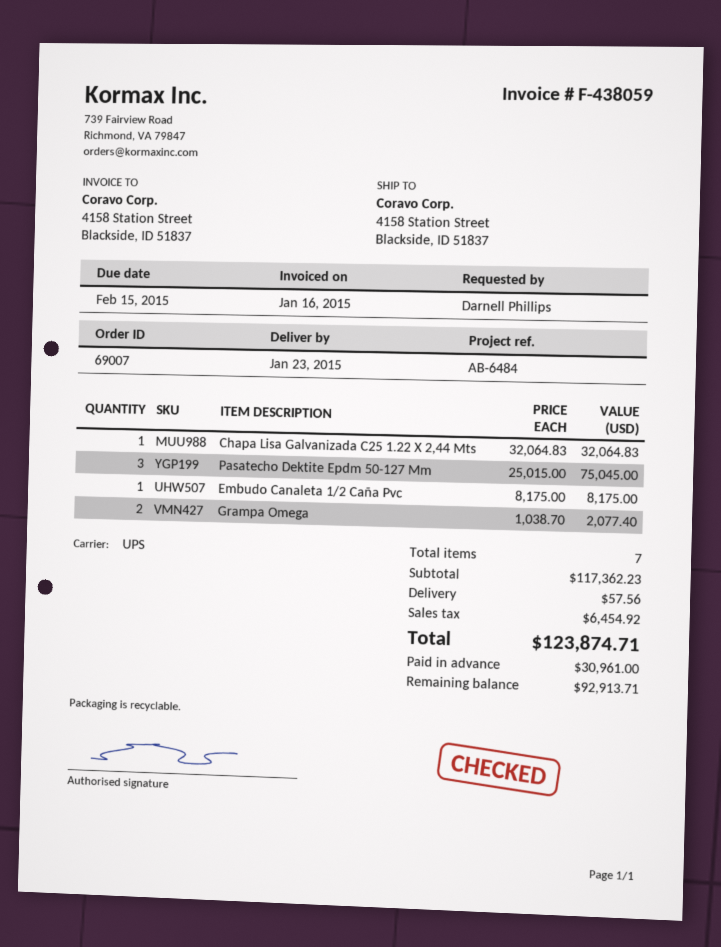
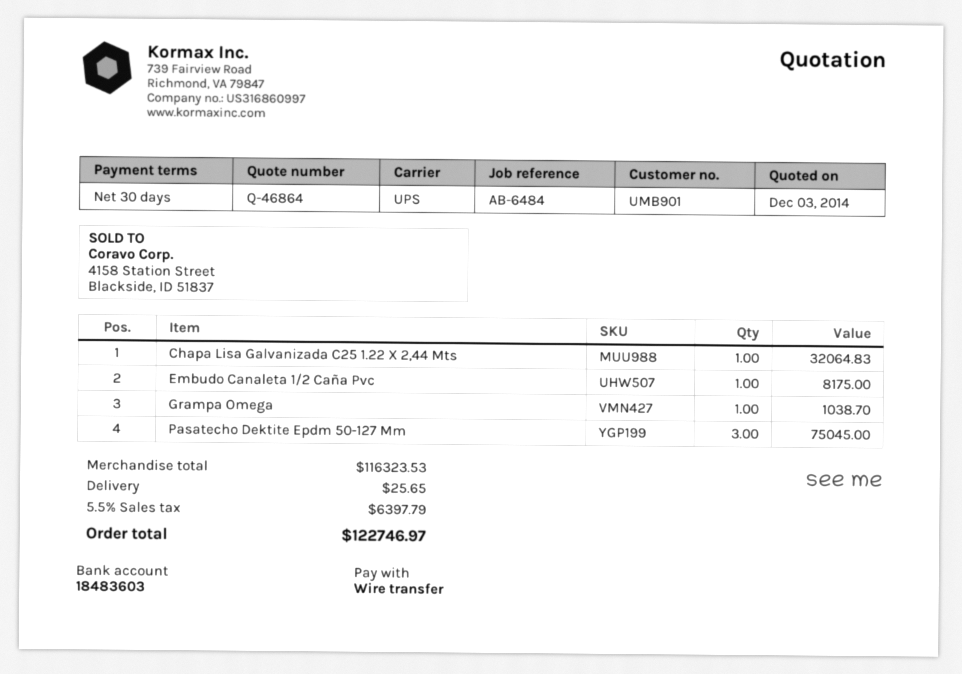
Grampa Omega: 2 for 2077.40 -> 1 for 1038.70
subtotal: 117362.23 -> 116323.53
shipping: 57.56 -> 25.65
tax: 6454.92 -> 6397.79
total: 123874.71 -> 122746.97

